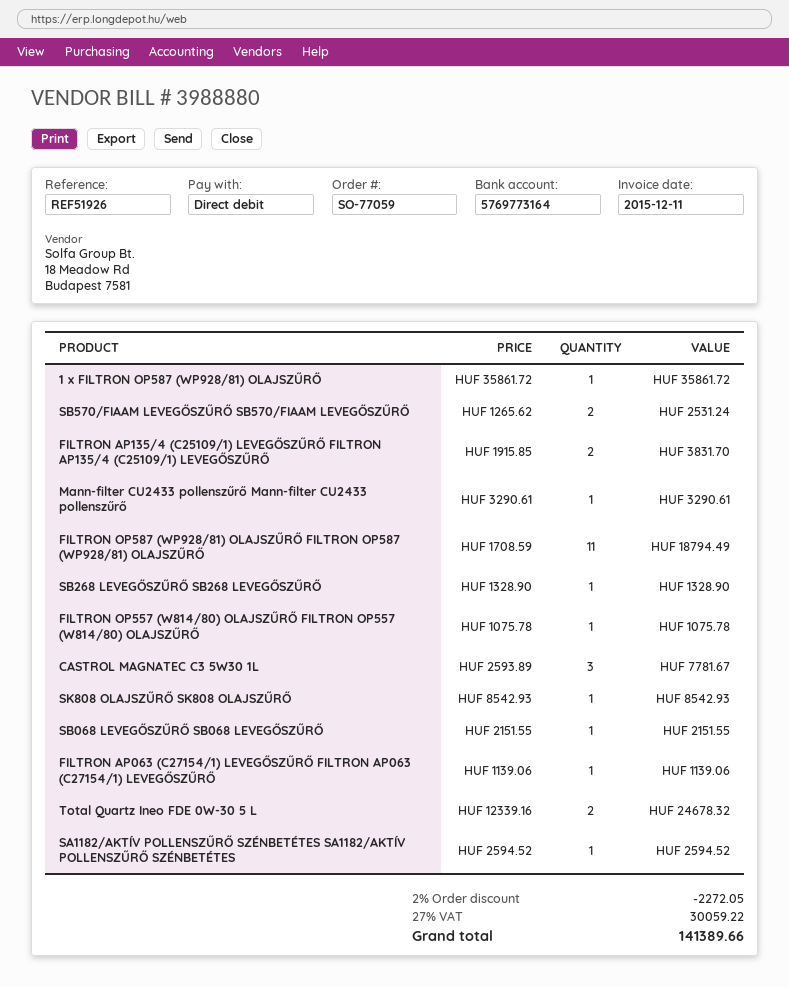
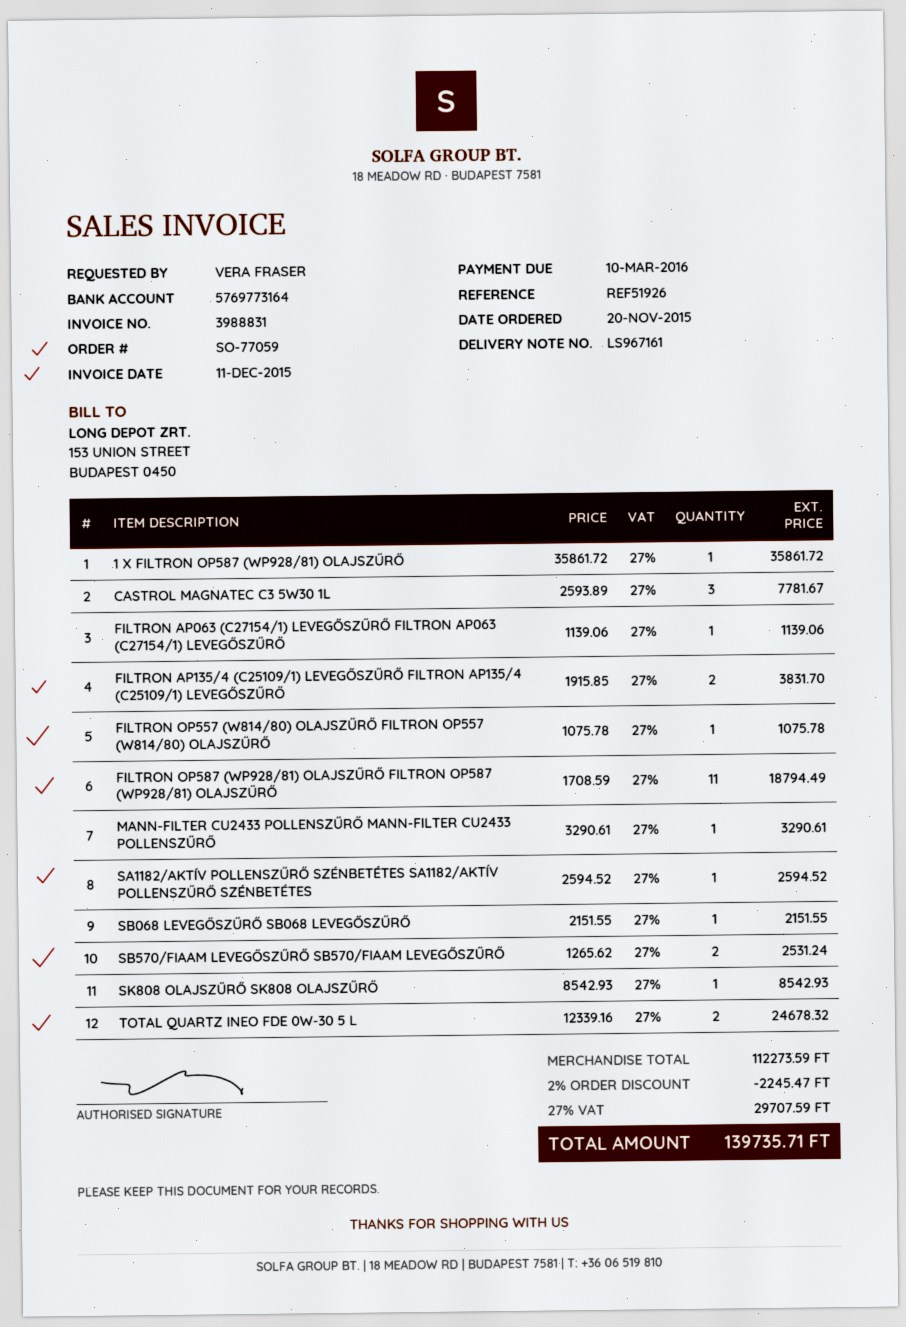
invoice number: 3988880 -> 3988831
SB268 LEVEGŐSZŰRŐ SB268 LEVEGŐSZŰRŐ: 1 x 1328.90 = 1328.90 -> none
discount: 2% = 2272.05 -> 2% = 2245.47
tax: 27% = 30059.22 -> 27% = 29707.59
total: 141389.66 -> 139735.71

